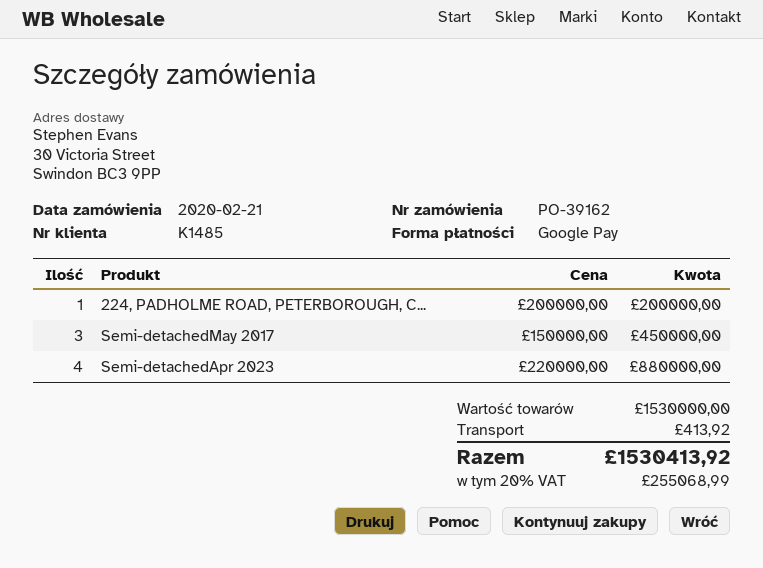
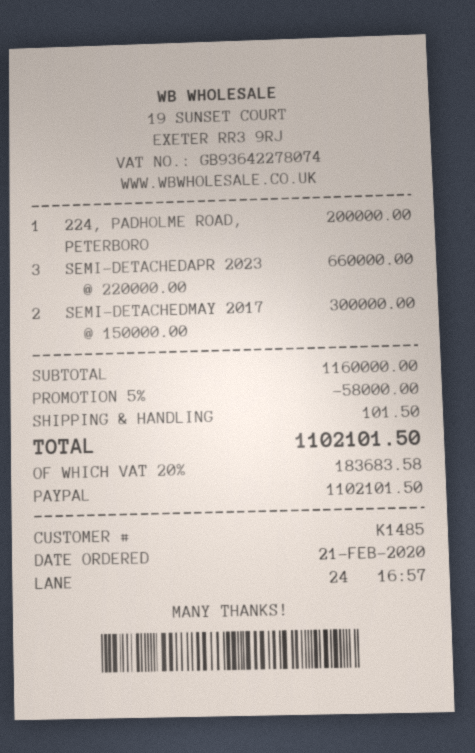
payment method: Google Pay -> PayPal
Semi-detachedMay 2017: 3 x 150000.00 = 450000.00 -> 2 x 150000.00 = 300000.00
Semi-detachedApr 2023: 4 x 220000.00 = 880000.00 -> 3 x 220000.00 = 660000.00
subtotal: 1530000.00 -> 1160000.00
discount: none -> 5% = 58000.00
shipping: 413.92 -> 101.50
tax: 20% = 255068.99 -> 20% = 183683.58
total: 1530413.92 -> 1102101.50

